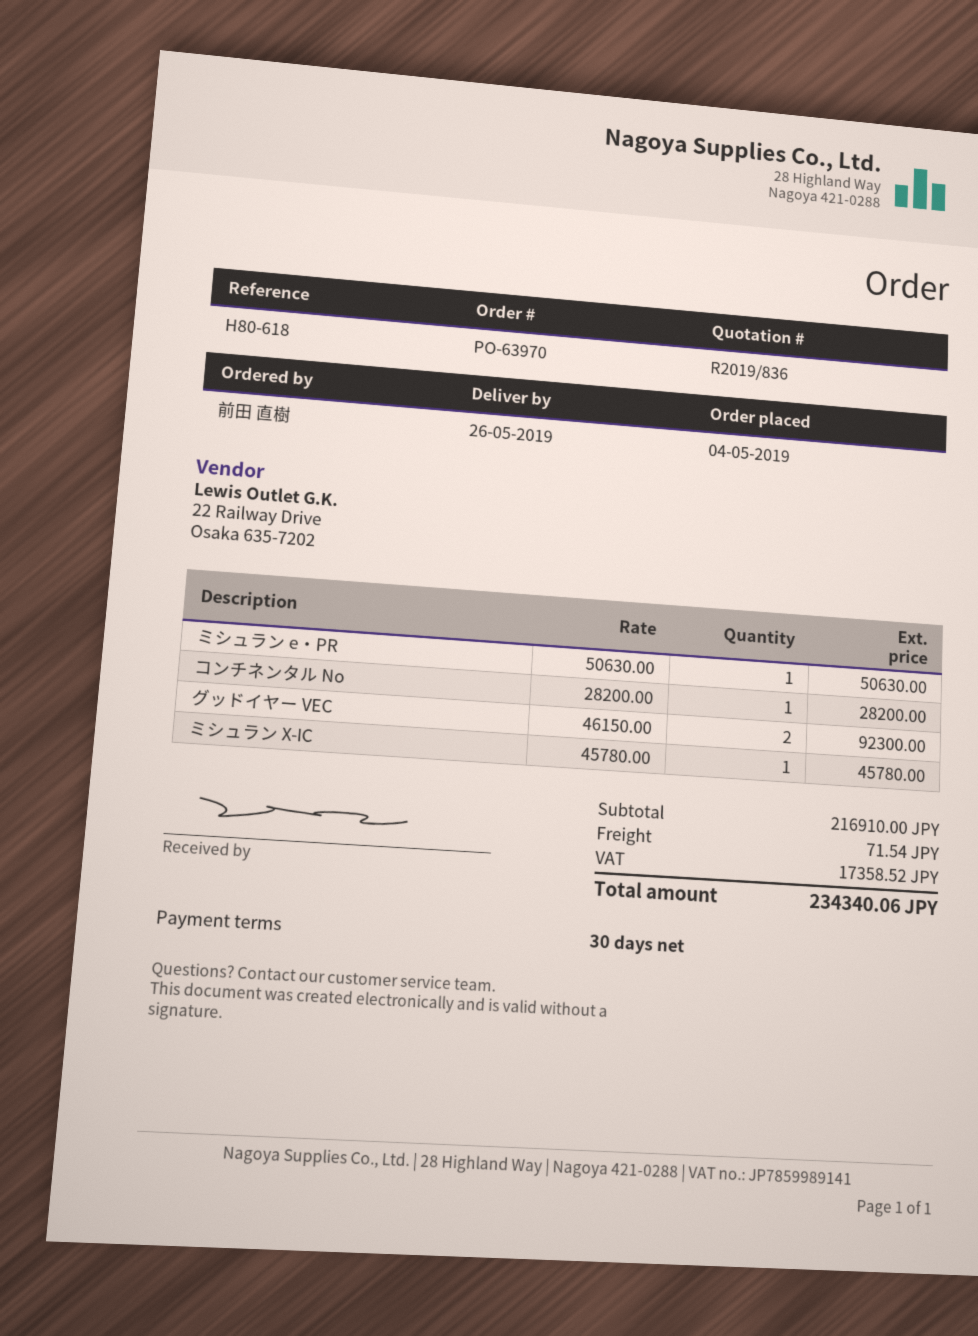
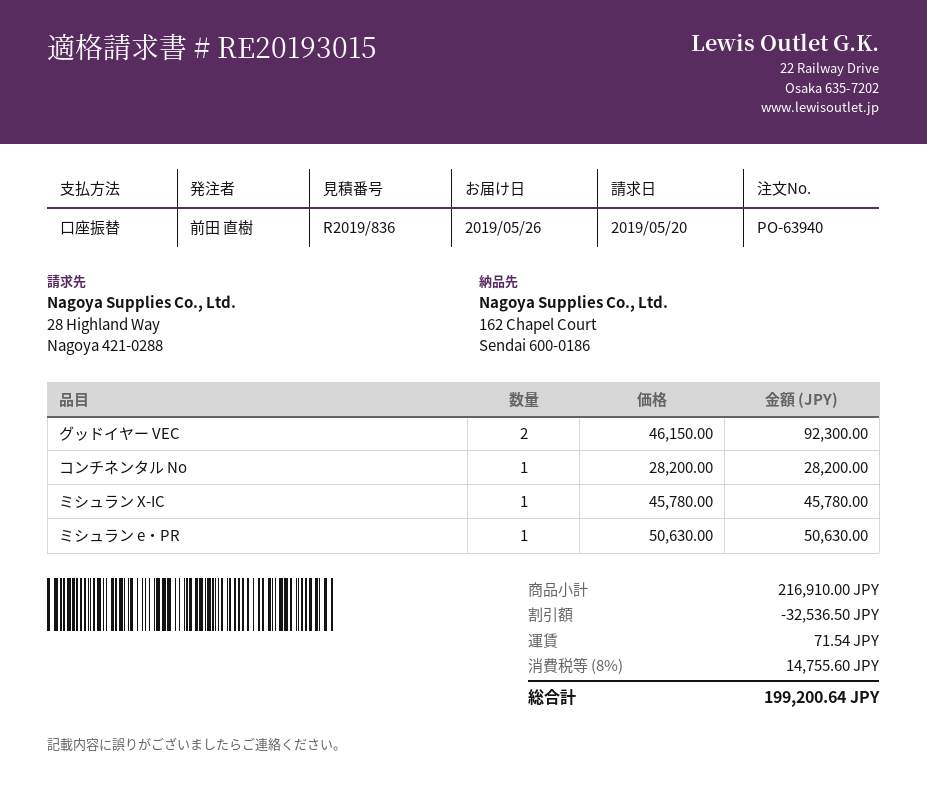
order number: PO-63970 -> PO-63940
discount: none -> 32536.50
tax: 17358.52 -> 14755.60
total: 234340.06 -> 199200.64

